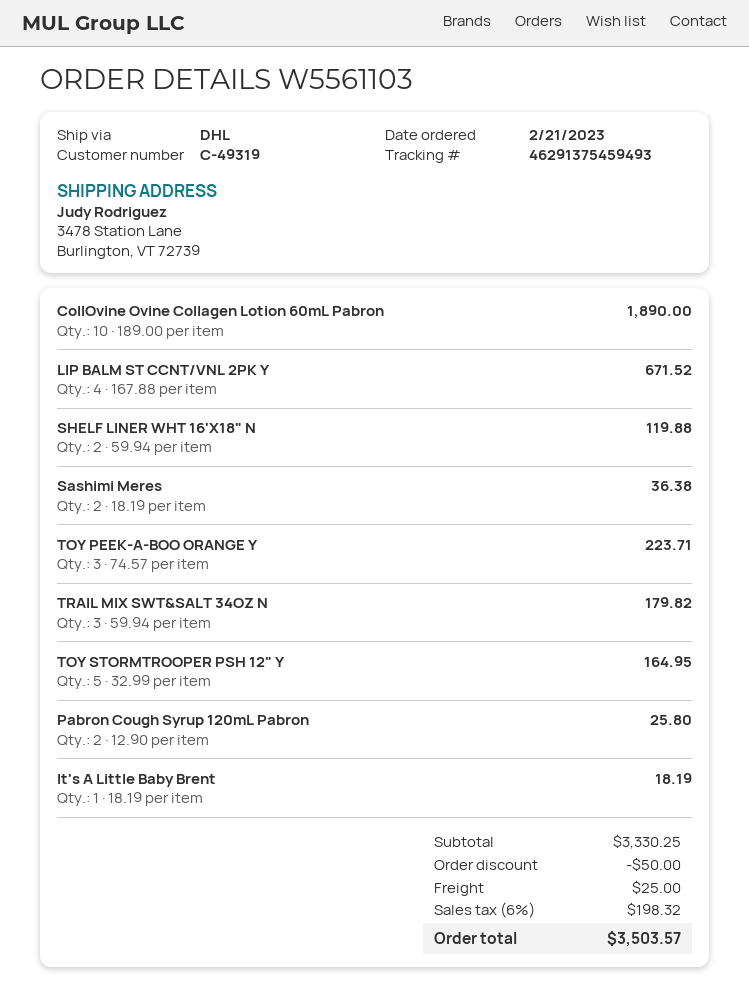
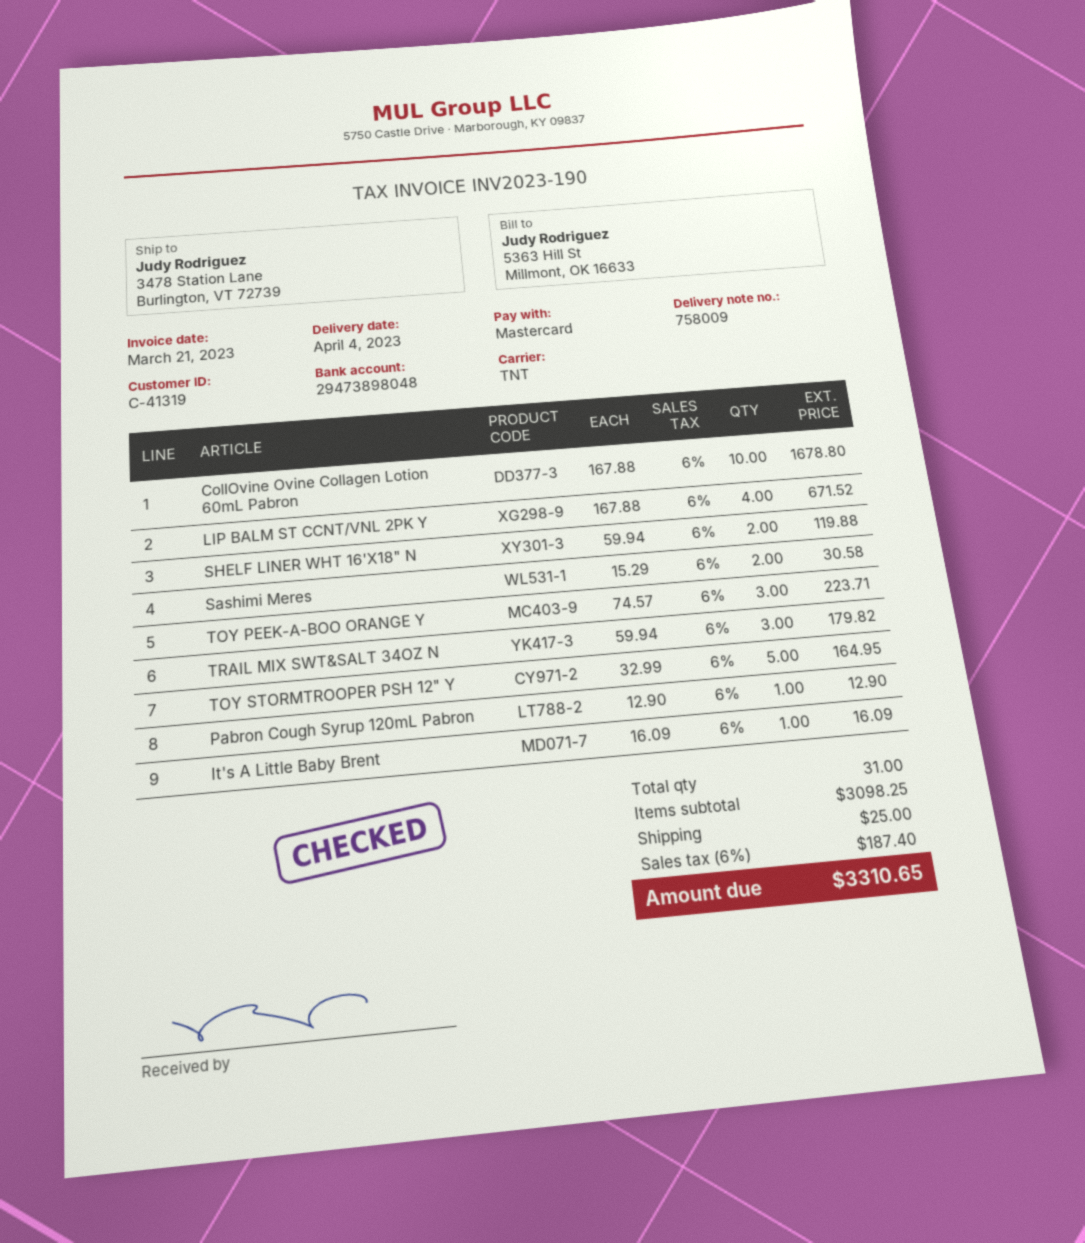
customer number: C-49319 -> C-41319
shipping method: DHL -> TNT
CollOvine Ovine Collagen Lotion 60mL Pabron: 10 x 189.00 = 1890.00 -> 10 x 167.88 = 1678.80
Sashimi Meres: 2 x 18.19 = 36.38 -> 2 x 15.29 = 30.58
Pabron Cough Syrup 120mL Pabron: 2 x 12.90 = 25.80 -> 1 x 12.90 = 12.90
It's A Little Baby Brent: 1 x 18.19 = 18.19 -> 1 x 16.09 = 16.09
subtotal: 3330.25 -> 3098.25
discount: 50.00 -> none
tax: 6% = 198.32 -> 6% = 187.40
total: 3503.57 -> 3310.65

